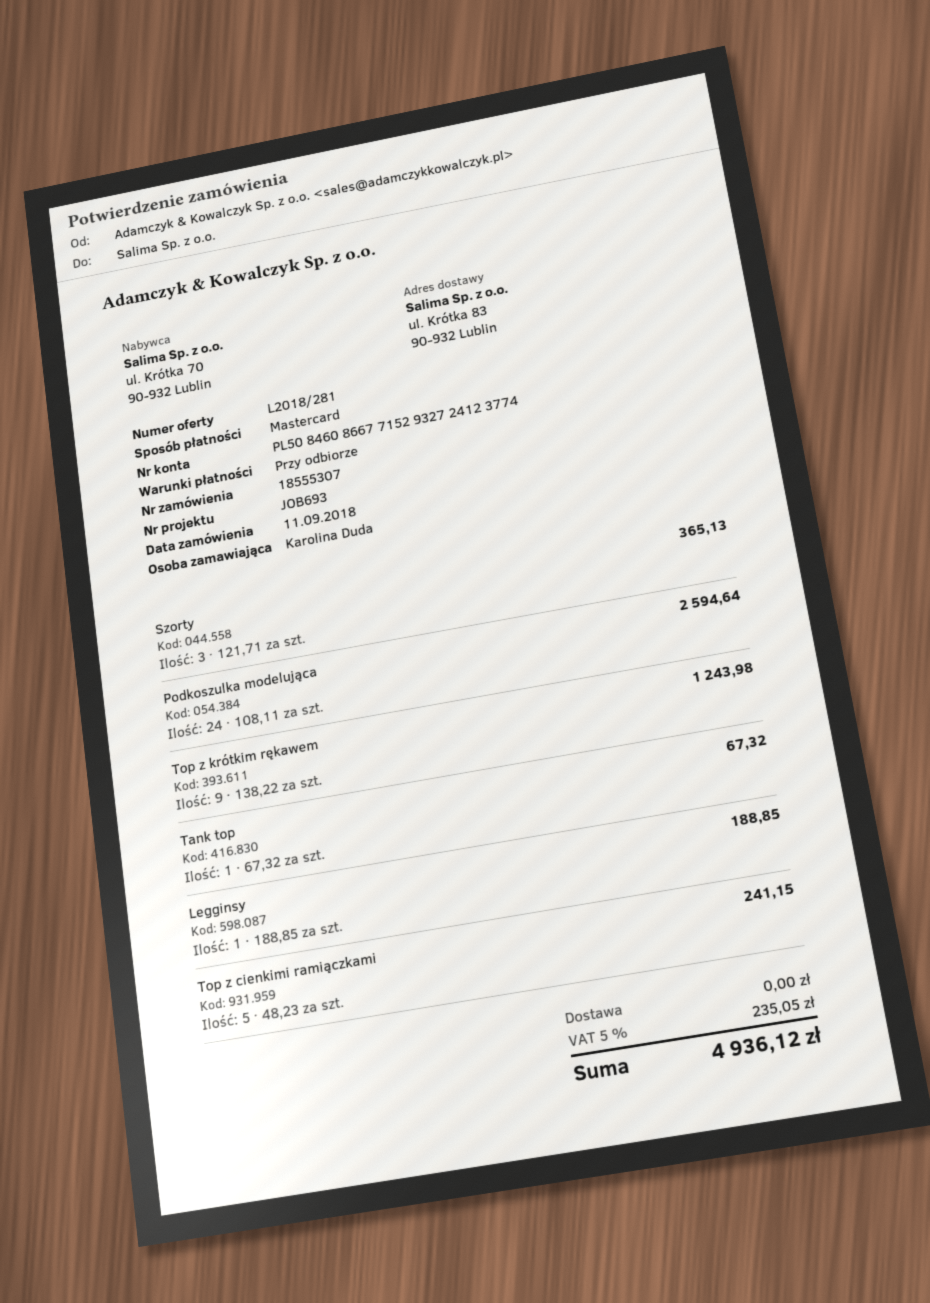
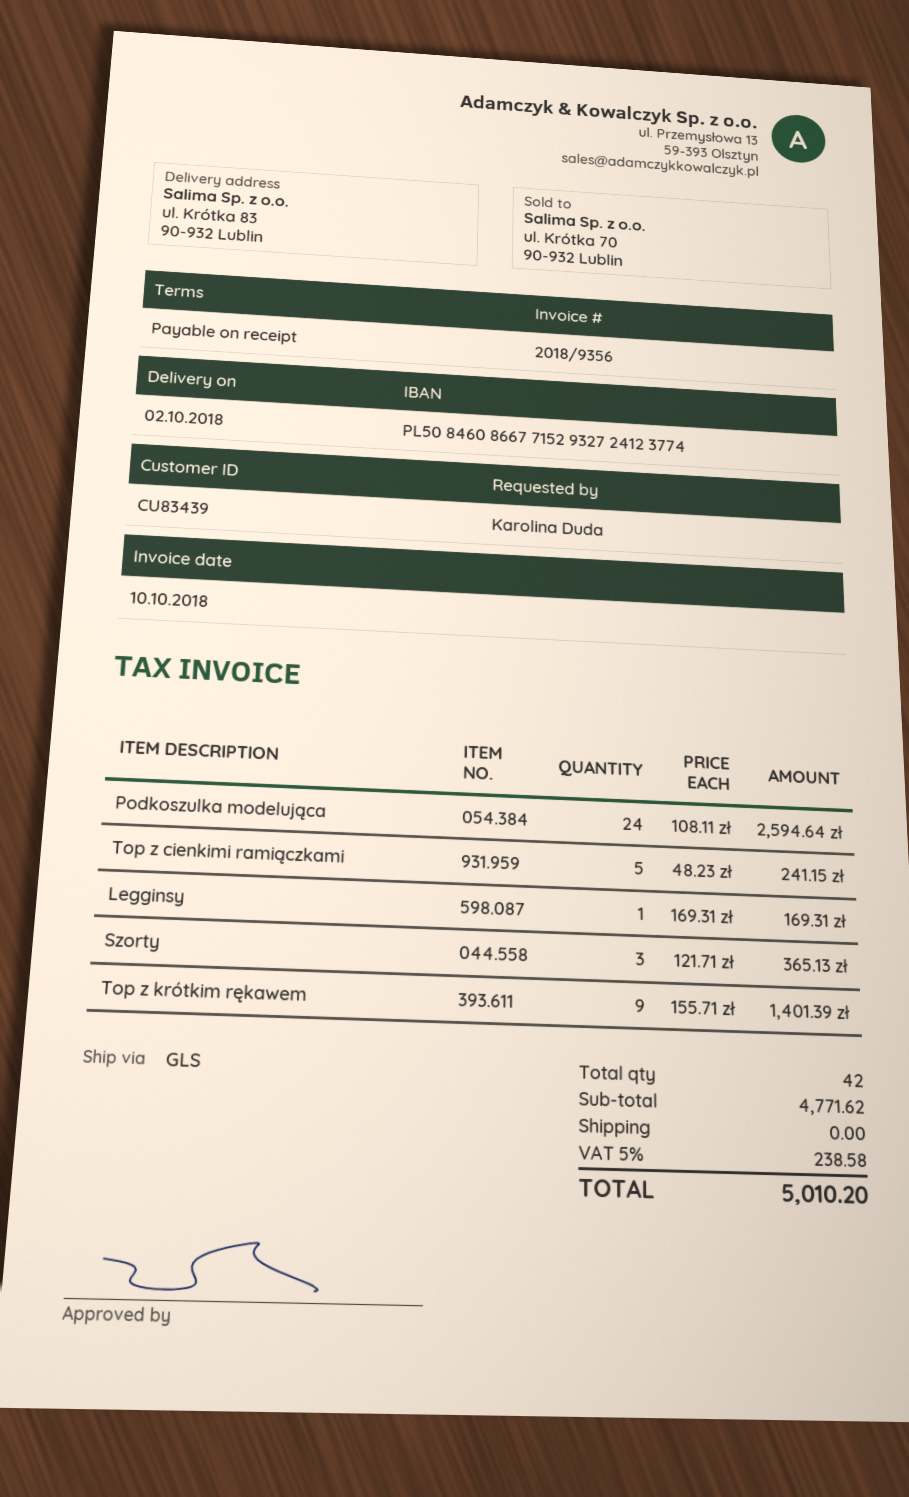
Top z krótkim rękawem: 9 x 138.22 = 1243.98 -> 9 x 155.71 = 1401.39
Tank top: 1 x 67.32 = 67.32 -> none
Legginsy: 1 x 188.85 = 188.85 -> 1 x 169.31 = 169.31
tax: 5% = 235.05 -> 5% = 238.58
total: 4936.12 -> 5010.20

